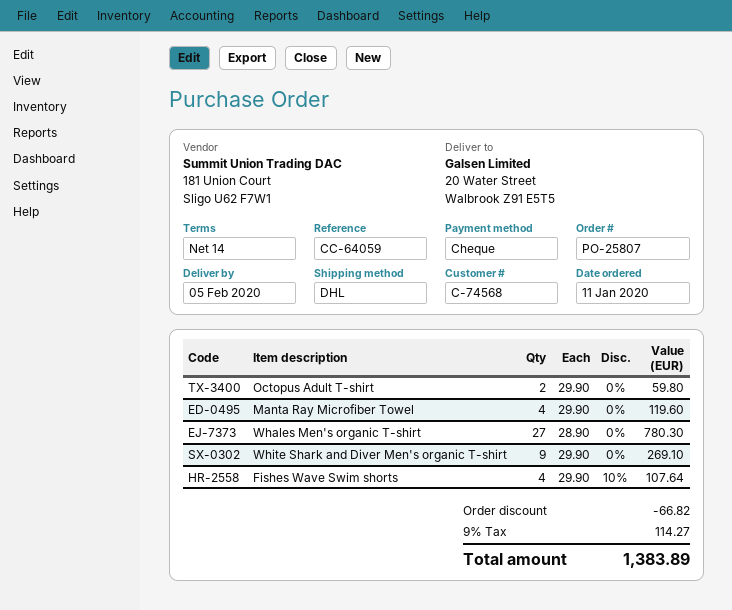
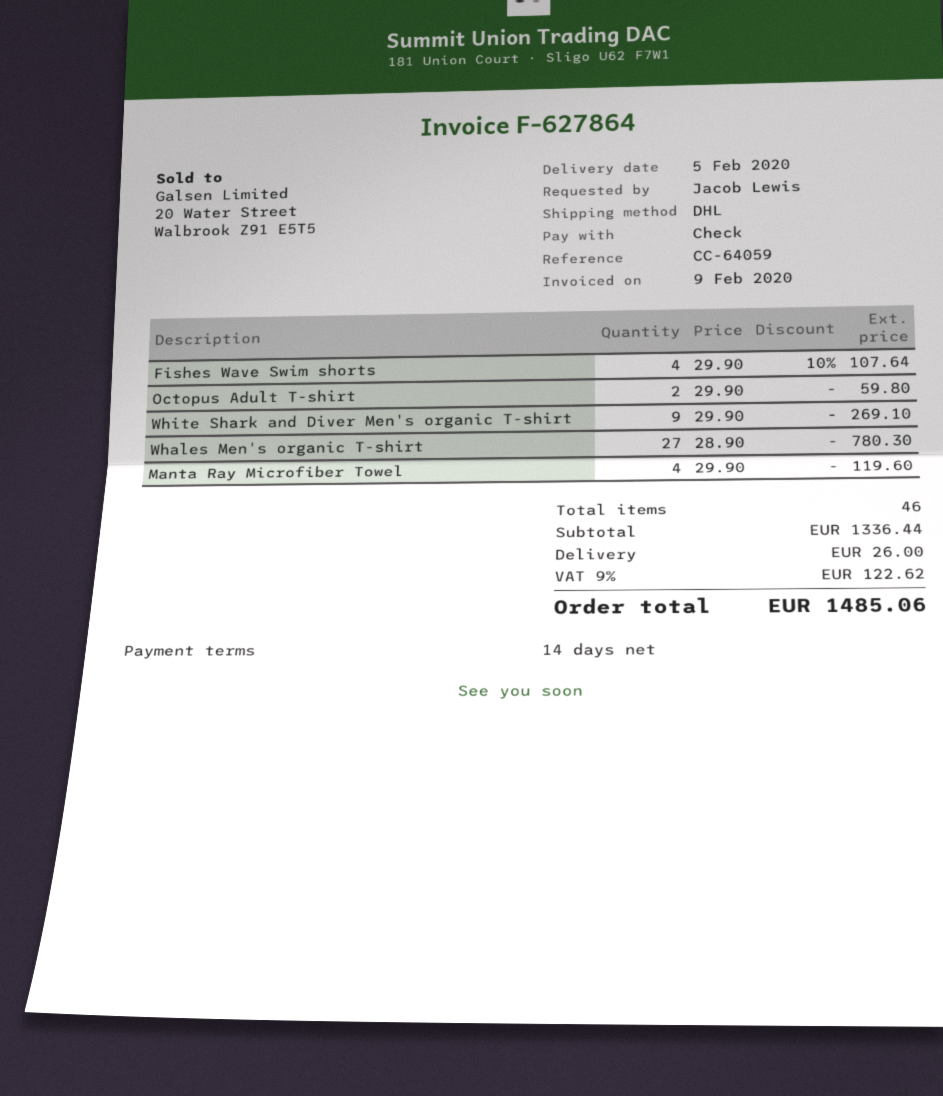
discount: 66.82 -> none
shipping: none -> 26.00
tax: 9% = 114.27 -> 9% = 122.62
total: 1383.89 -> 1485.06

